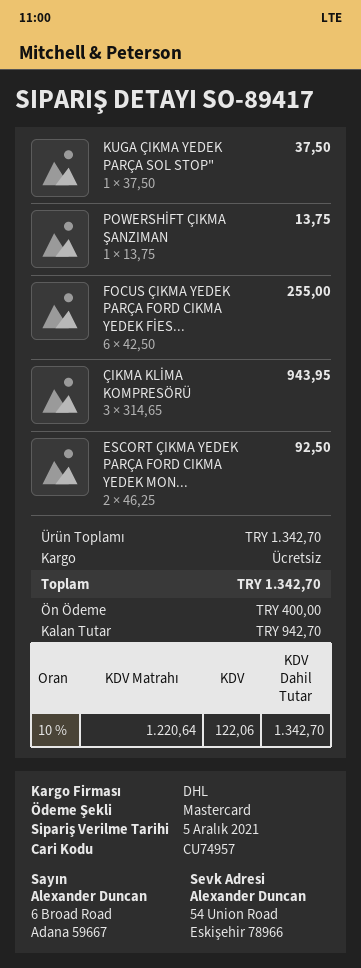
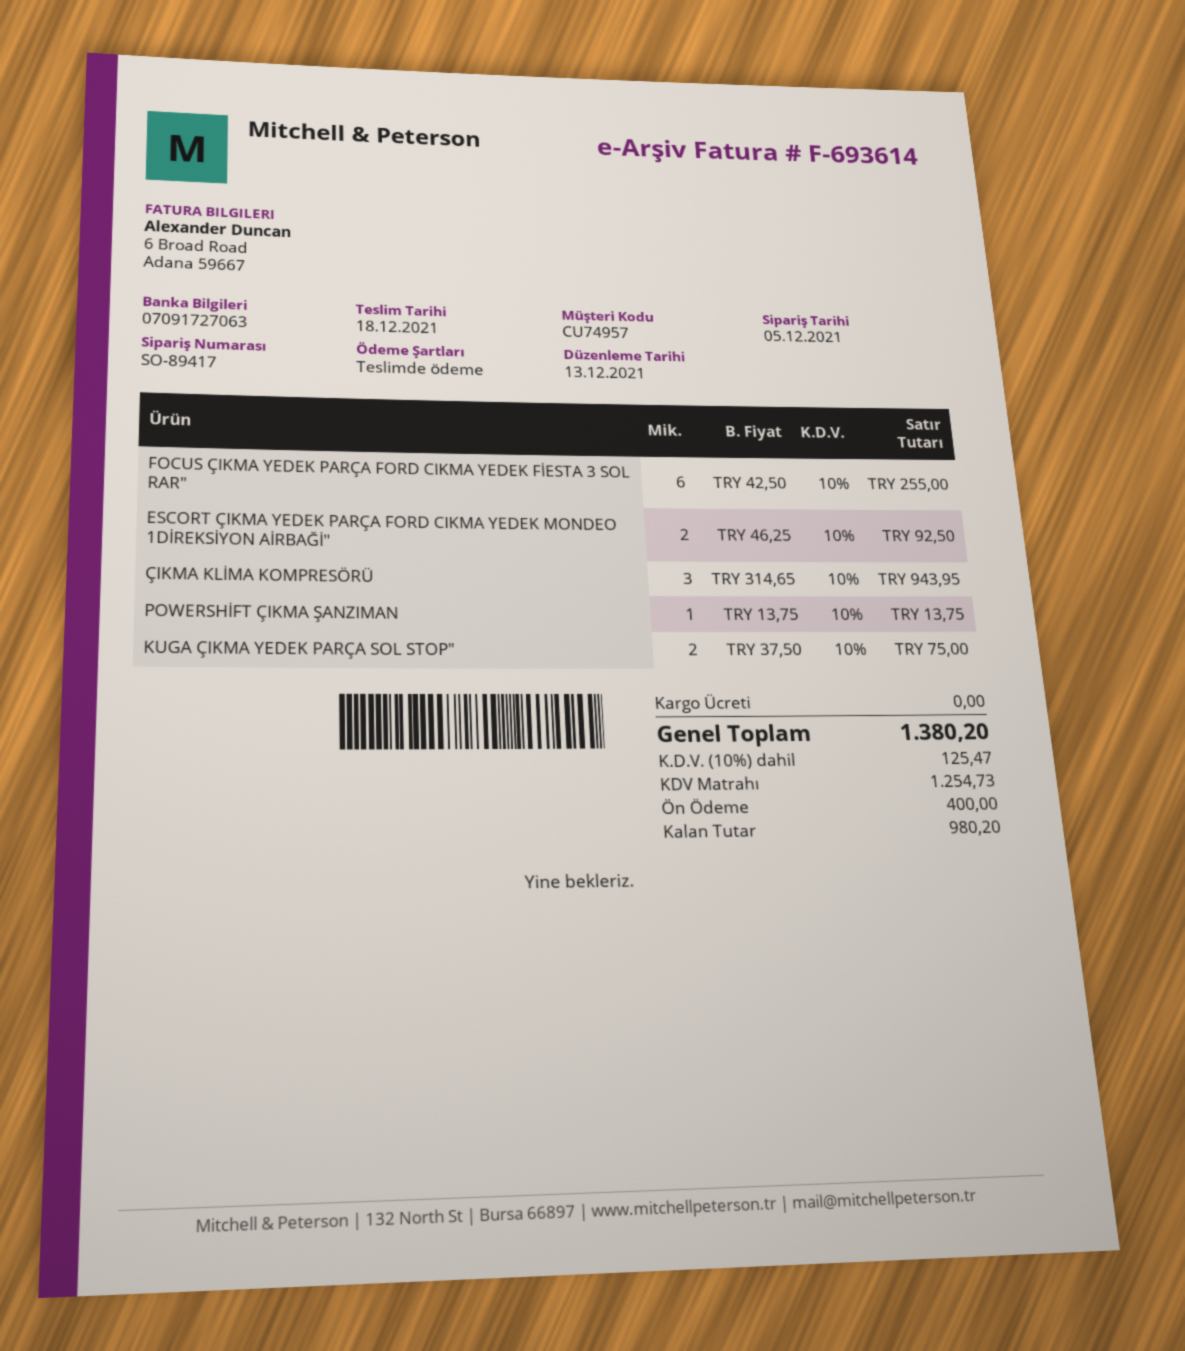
KUGA ÇIKMA YEDEK PARÇA SOL STOP": 1 x 37.50 = 37.50 -> 2 x 37.50 = 75.00
net: 1220.64 -> 1254.73
tax: 10% = 122.06 -> 10% = 125.47
total: 1342.70 -> 1380.20
balance: 942.70 -> 980.20

